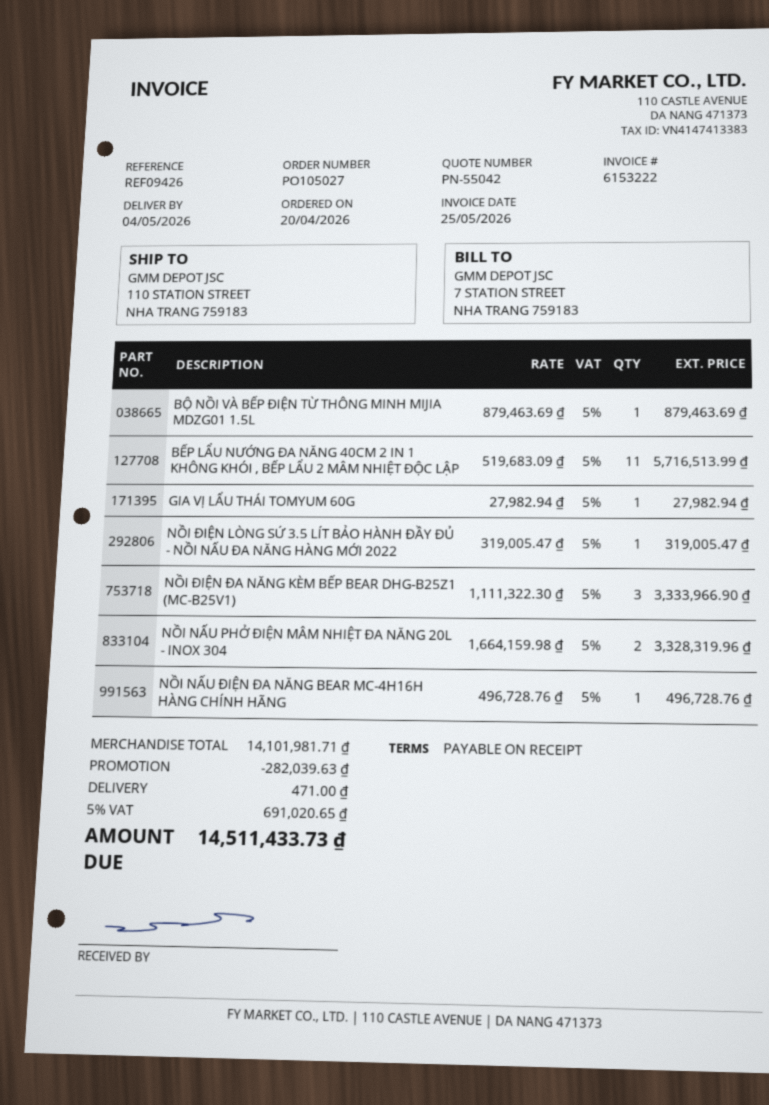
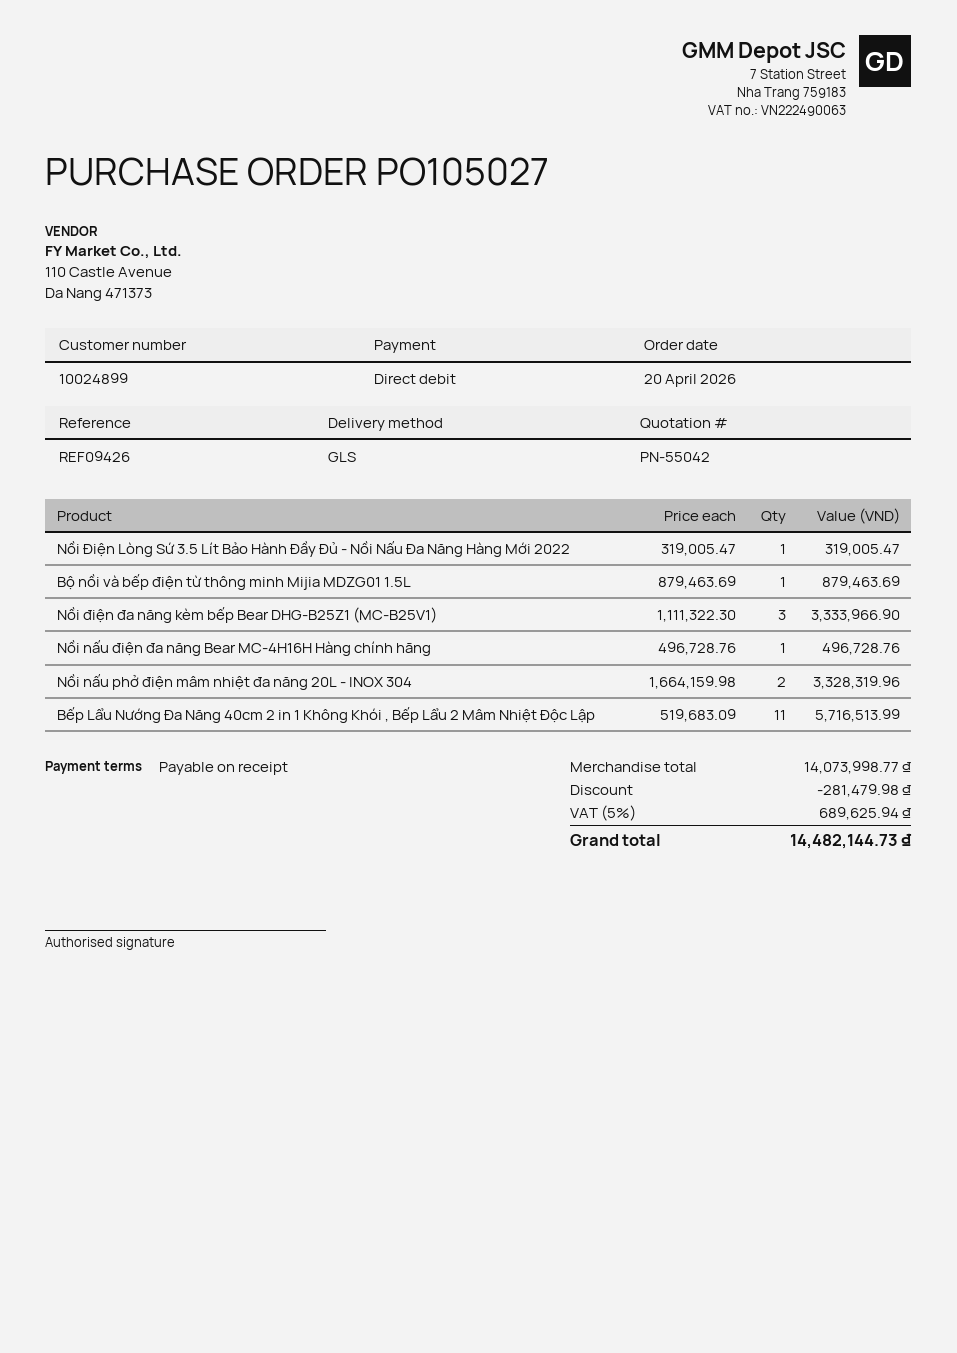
GIA VỊ LẨU THÁI TOMYUM 60G: 1 x 27982.94 = 27982.94 -> none
subtotal: 14101981.71 -> 14073998.77
discount: 282039.63 -> 281479.98
shipping: 471.00 -> none
tax: 5% = 691020.65 -> 5% = 689625.94
total: 14511433.73 -> 14482144.73

